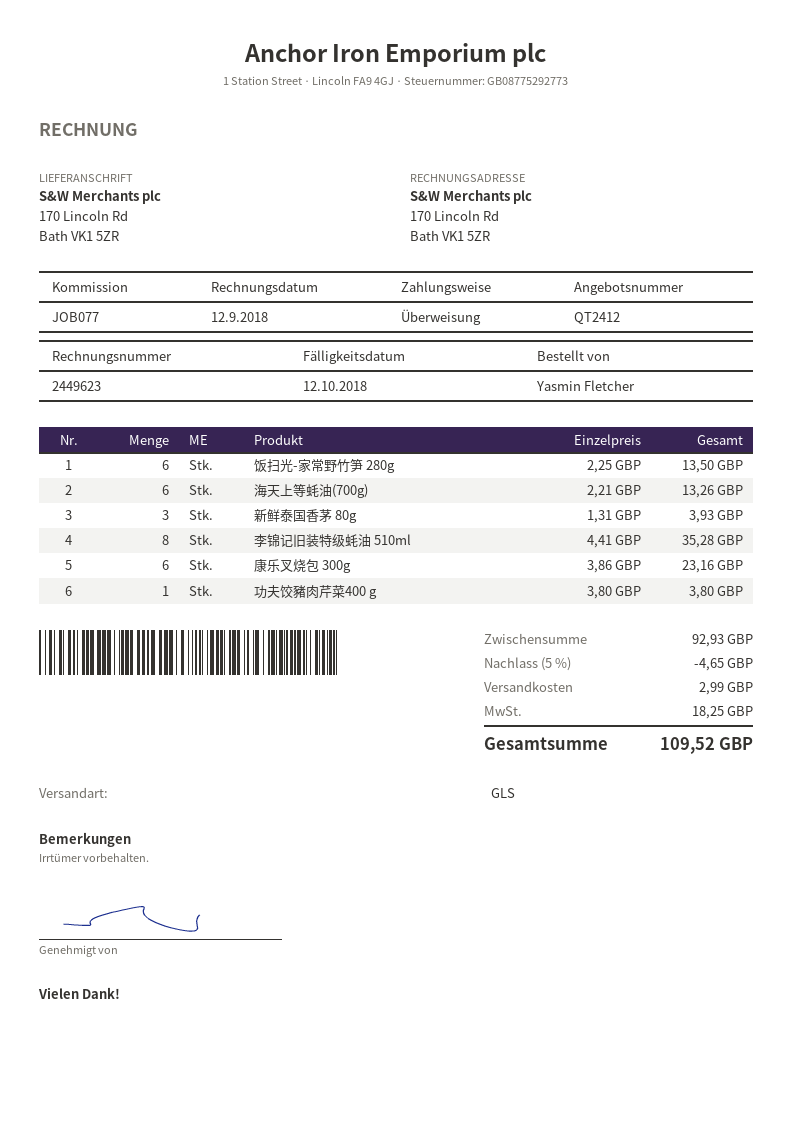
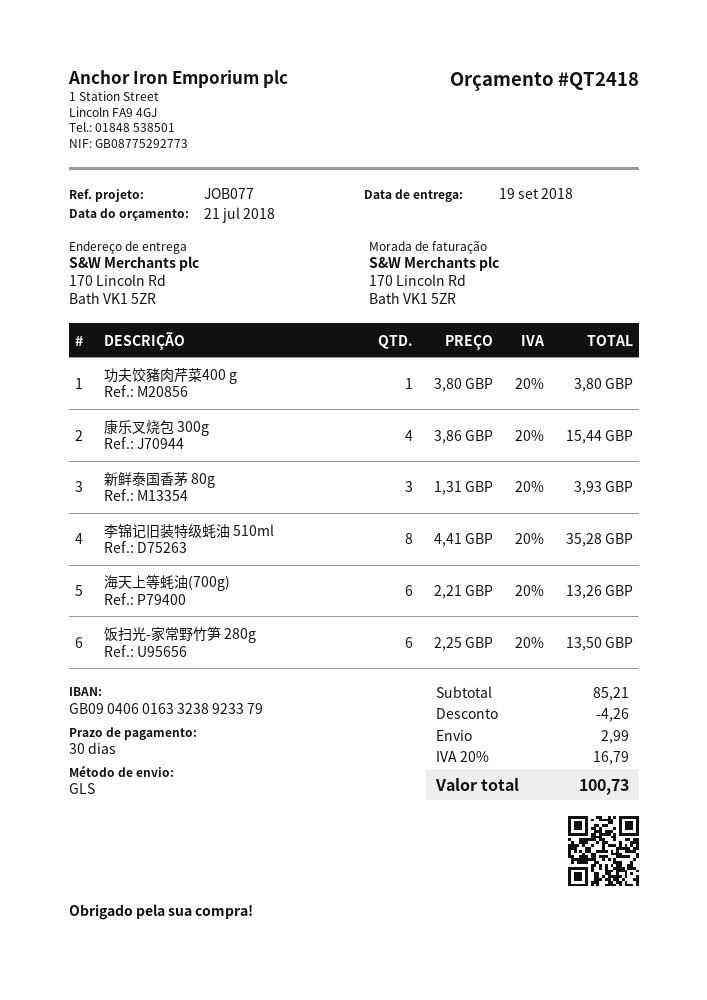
quote number: QT2412 -> QT2418
康乐叉烧包 300g: 6 x 3.86 = 23.16 -> 4 x 3.86 = 15.44
subtotal: 92.93 -> 85.21
discount: 4.65 -> 4.26
tax: 18.25 -> 16.79
total: 109.52 -> 100.73

